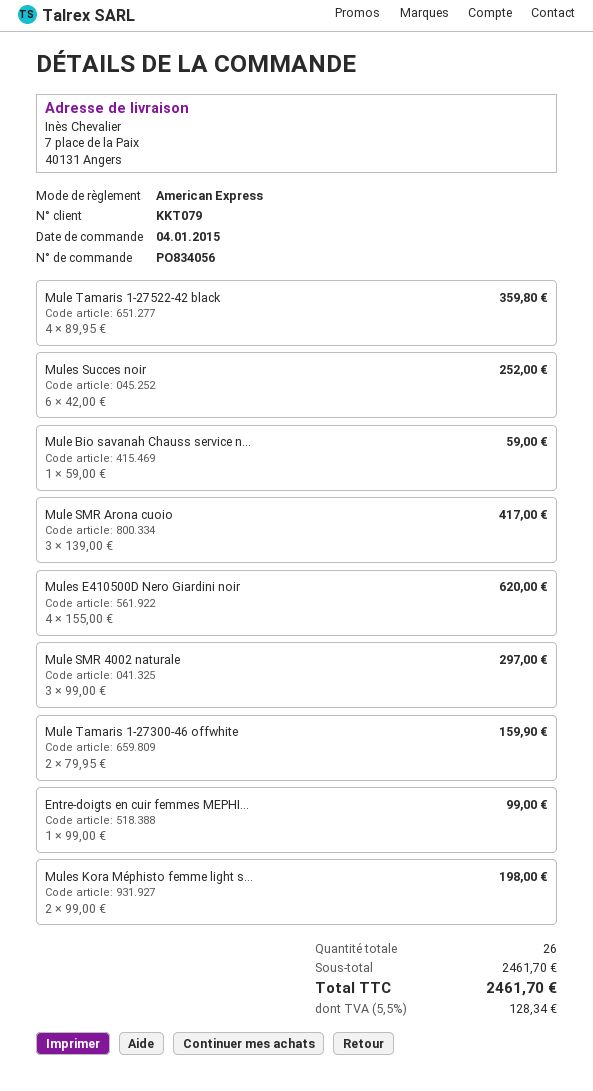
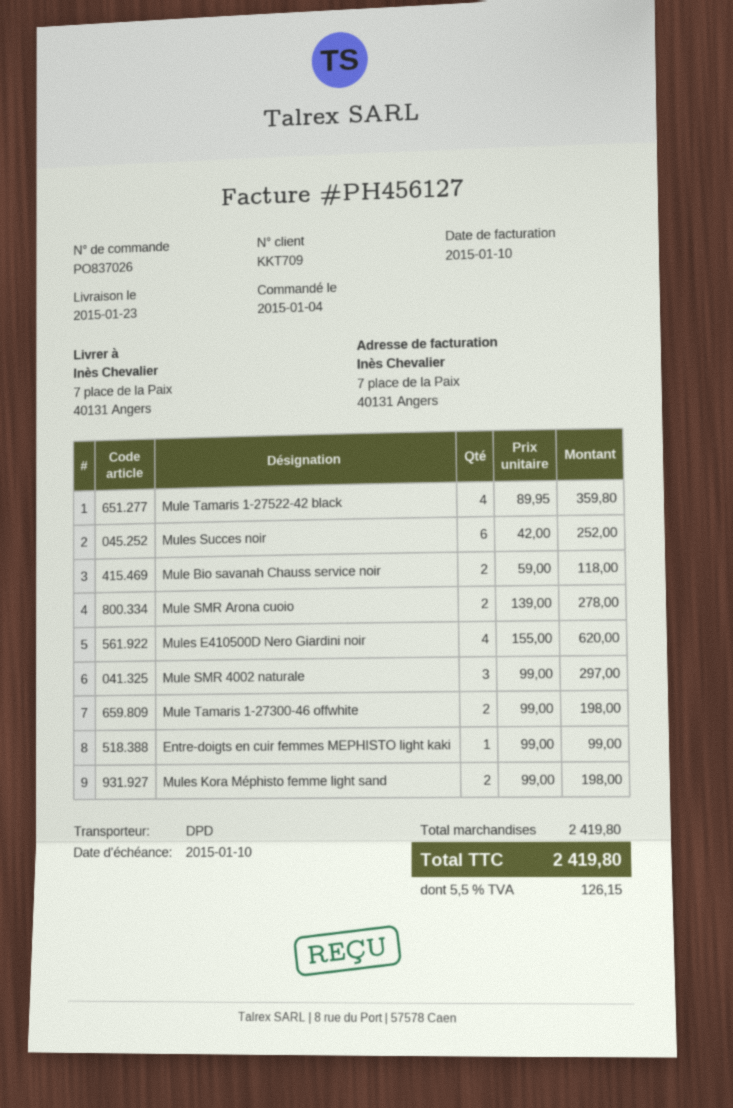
order number: PO834056 -> PO837026
customer number: KKT079 -> KKT709
Mule Bio savanah Chauss service n...: 1 x 59.00 = 59.00 -> 2 x 59.00 = 118.00
Mule SMR Arona cuoio: 3 x 139.00 = 417.00 -> 2 x 139.00 = 278.00
Mule Tamaris 1-27300-46 offwhite: 2 x 79.95 = 159.90 -> 2 x 99.00 = 198.00
subtotal: 2461.70 -> 2419.80
tax: 5.5% = 128.34 -> 5.5% = 126.15
total: 2461.70 -> 2419.80

